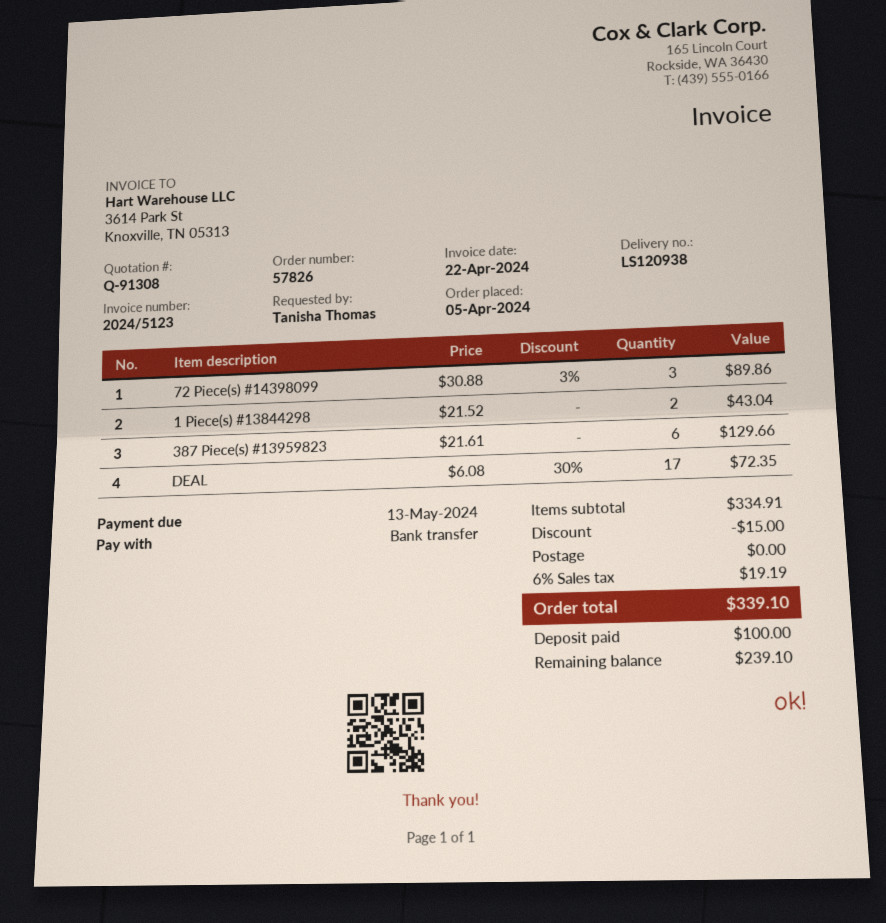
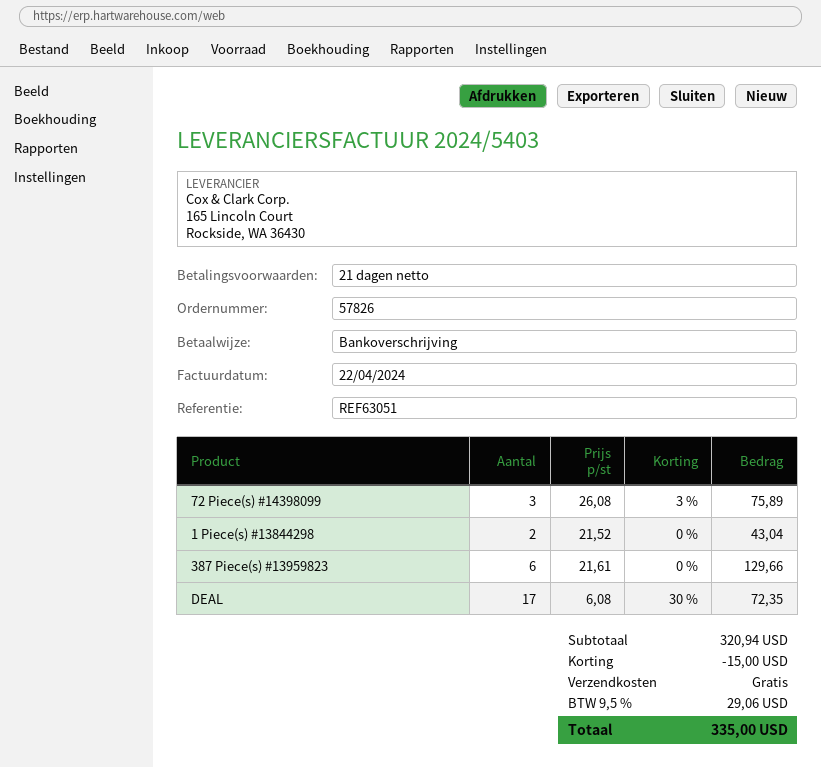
invoice number: 2024/5123 -> 2024/5403
72 Piece(s) #14398099: 3 x 30.88 - 3% = 89.86 -> 3 x 26.08 - 3% = 75.89
subtotal: 334.91 -> 320.94
tax: 6% = 19.19 -> 9.5% = 29.06
total: 339.10 -> 335.00

